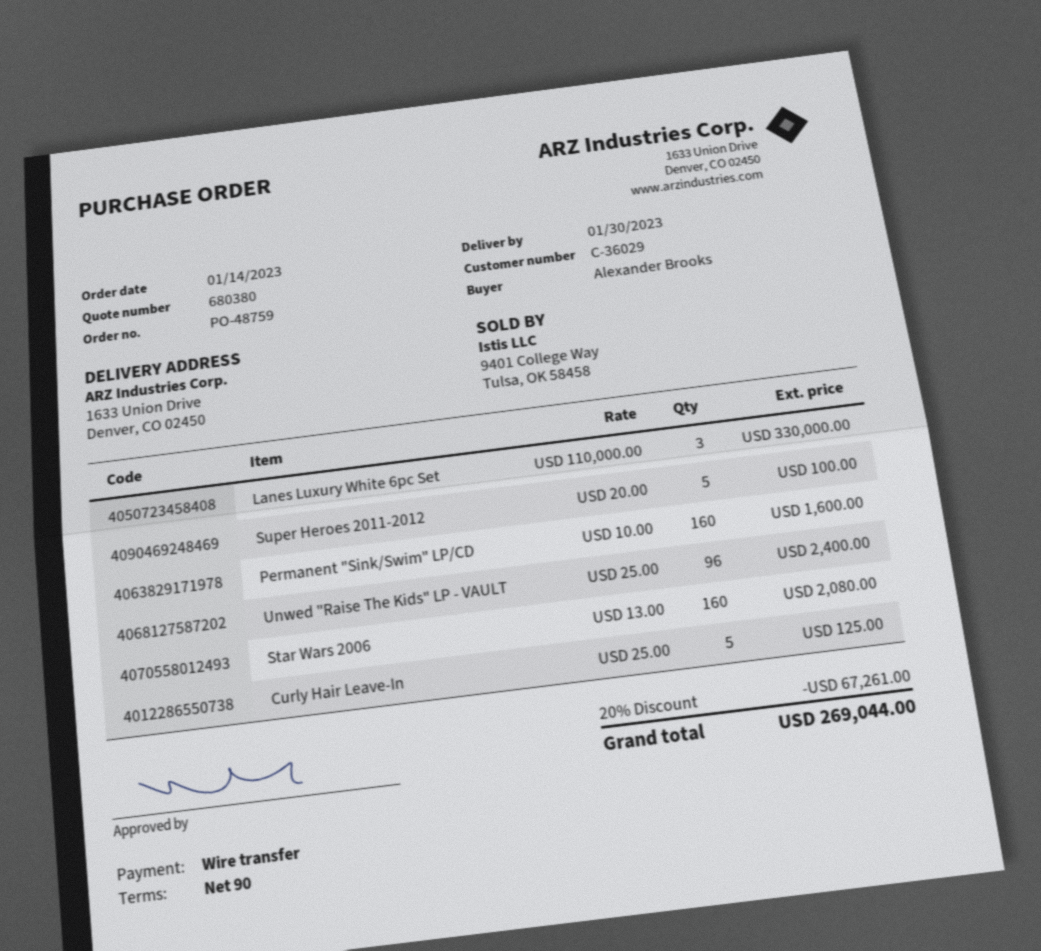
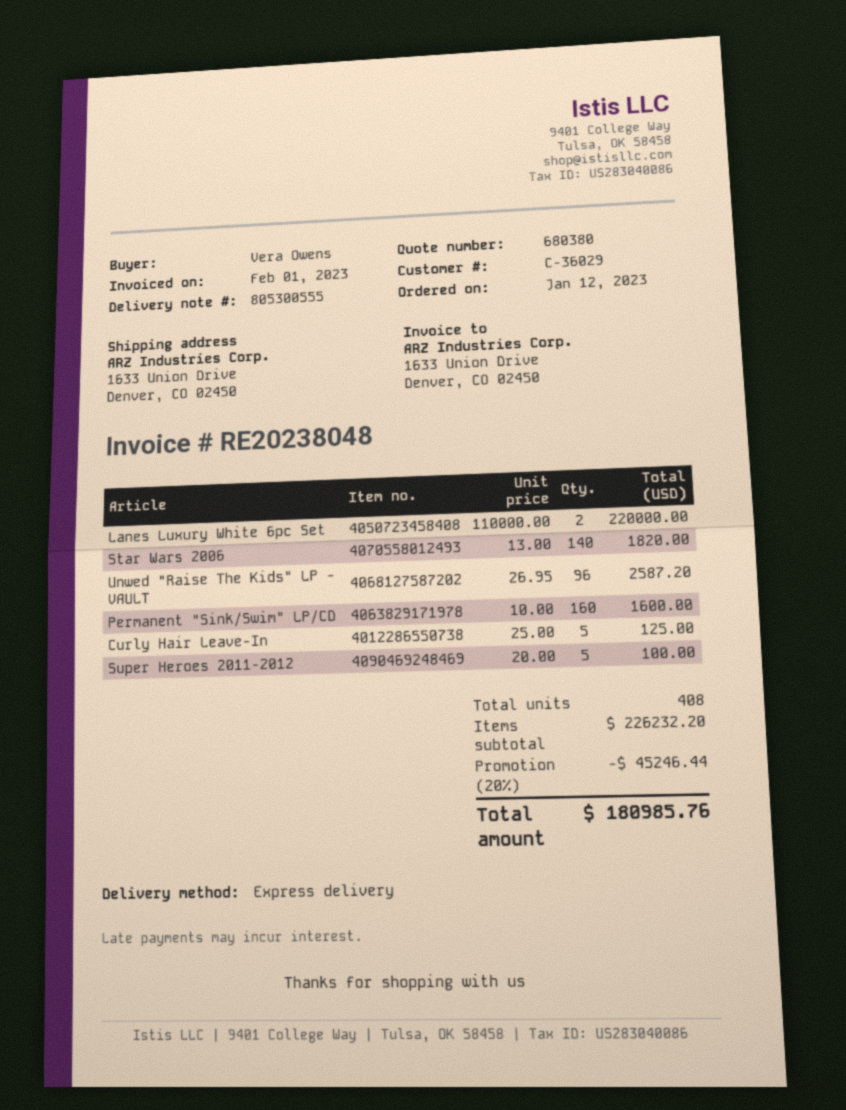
order date: 2023-01-14 -> 2023-01-12
ordered by: Alexander Brooks -> Vera Owens
Lanes Luxury White 6pc Set: 3 x 110000.00 = 330000.00 -> 2 x 110000.00 = 220000.00
Unwed "Raise The Kids" LP - VAULT: 96 x 25.00 = 2400.00 -> 96 x 26.95 = 2587.20
Star Wars 2006: 160 x 13.00 = 2080.00 -> 140 x 13.00 = 1820.00
discount: 20% = 67261.00 -> 20% = 45246.44
total: 269044.00 -> 180985.76

